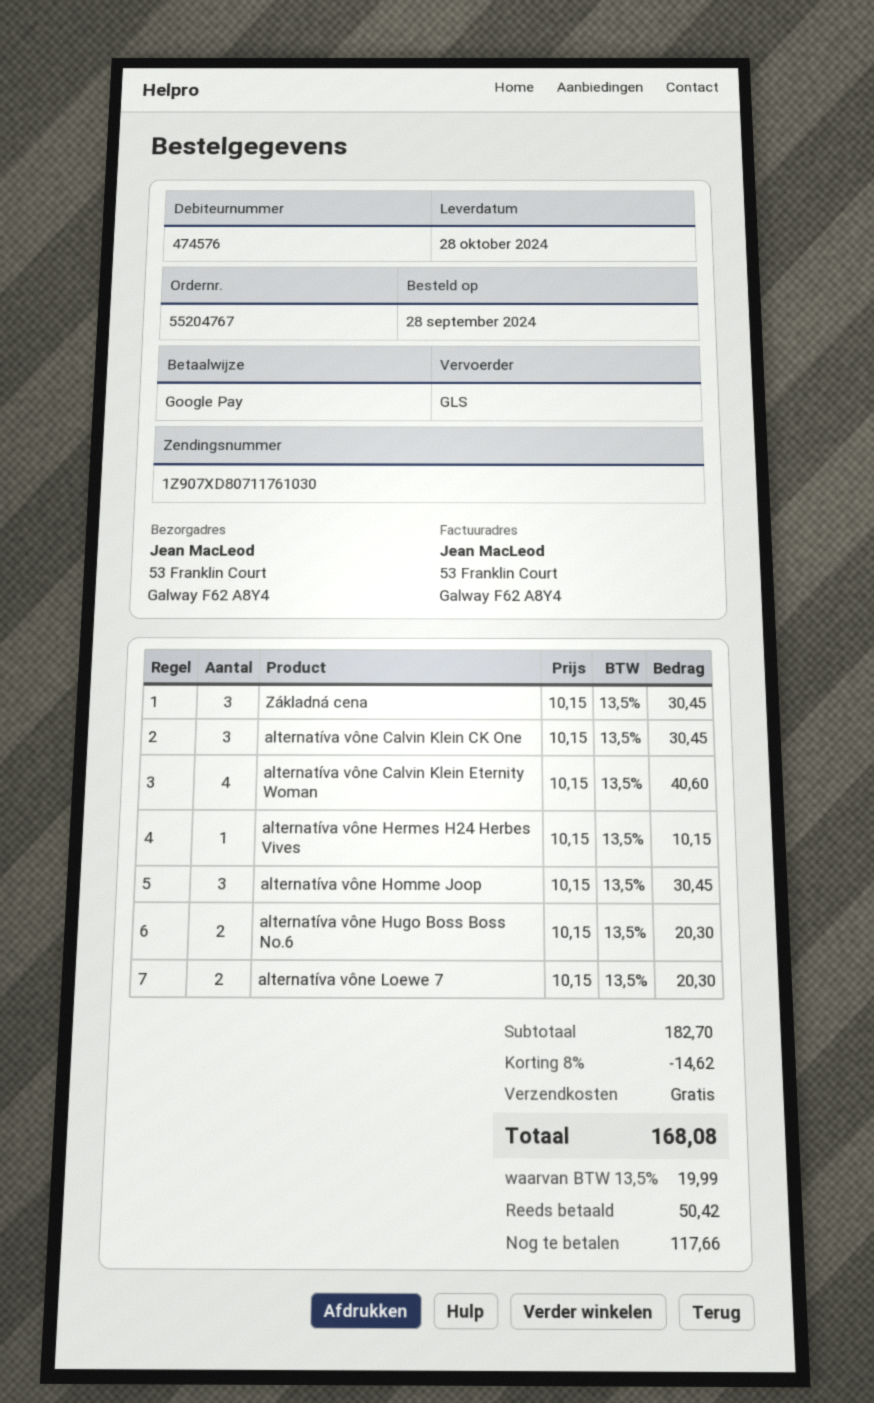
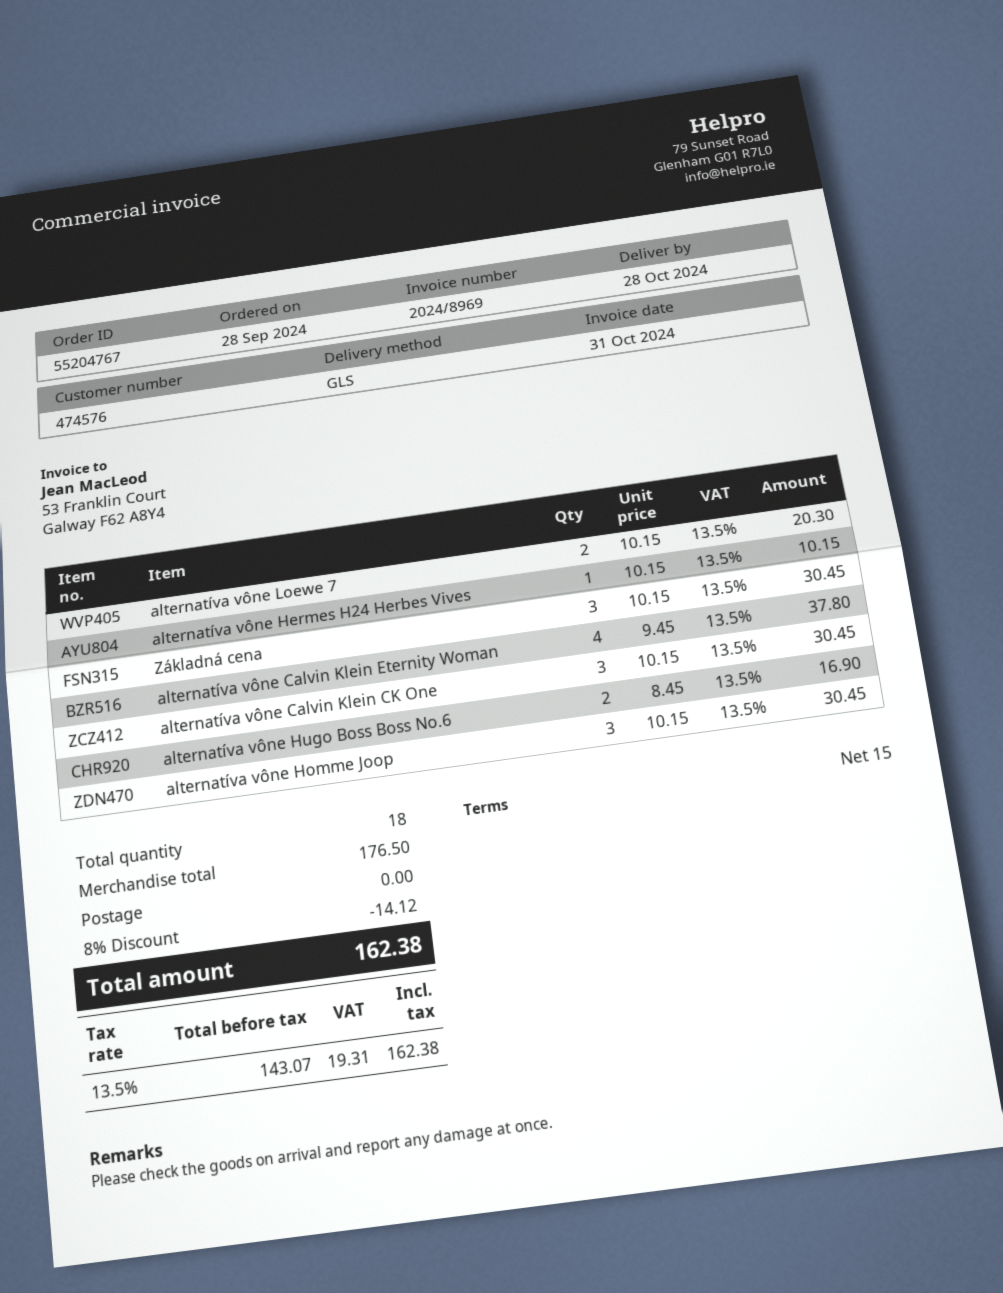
alternatíva vône Calvin Klein Eternity Woman: 4 x 10.15 = 40.60 -> 4 x 9.45 = 37.80
alternatíva vône Hugo Boss Boss No.6: 2 x 10.15 = 20.30 -> 2 x 8.45 = 16.90
subtotal: 182.70 -> 176.50
discount: 8% = 14.62 -> 8% = 14.12
tax: 13.5% = 19.99 -> 13.5% = 19.31
total: 168.08 -> 162.38

